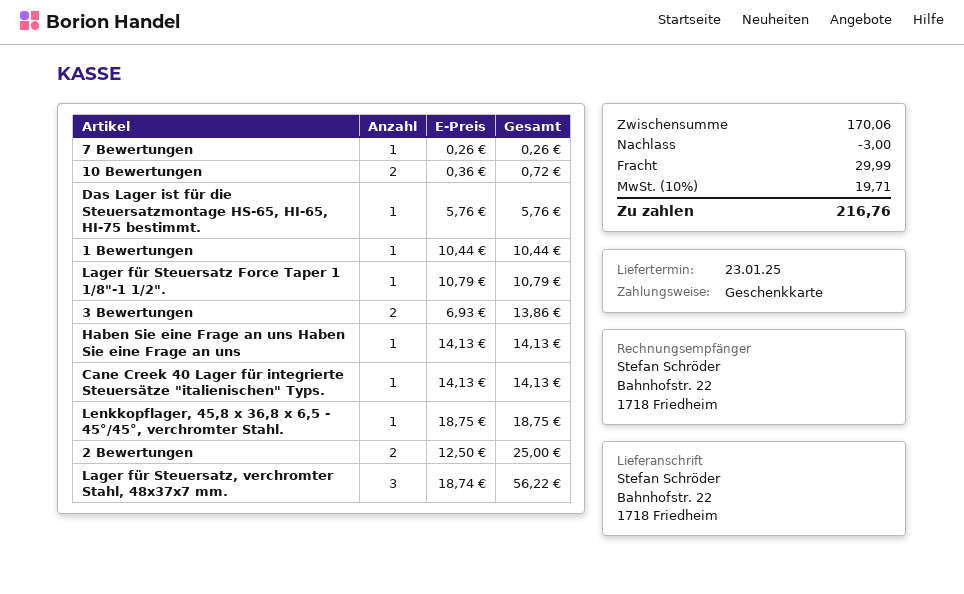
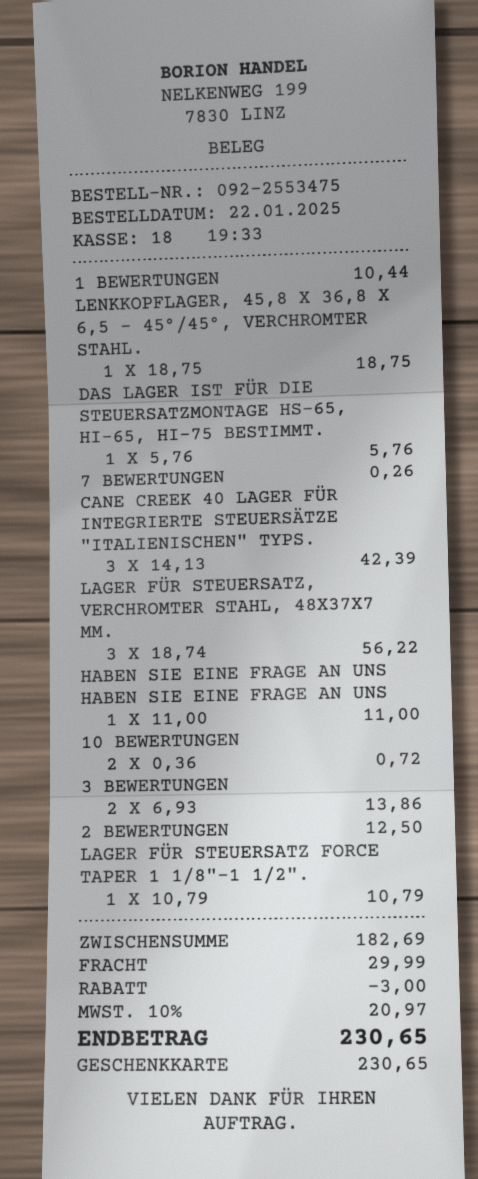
Haben Sie eine Frage an uns Haben Sie eine Frage an uns: 1 x 14.13 = 14.13 -> 1 x 11.00 = 11.00
Cane Creek 40 Lager für integrierte Steuersätze "italienischen" Typs.: 1 x 14.13 = 14.13 -> 3 x 14.13 = 42.39
2 Bewertungen: 2 x 12.50 = 25.00 -> 1 x 12.50 = 12.50
subtotal: 170.06 -> 182.69
tax: 10% = 19.71 -> 10% = 20.97
total: 216.76 -> 230.65

